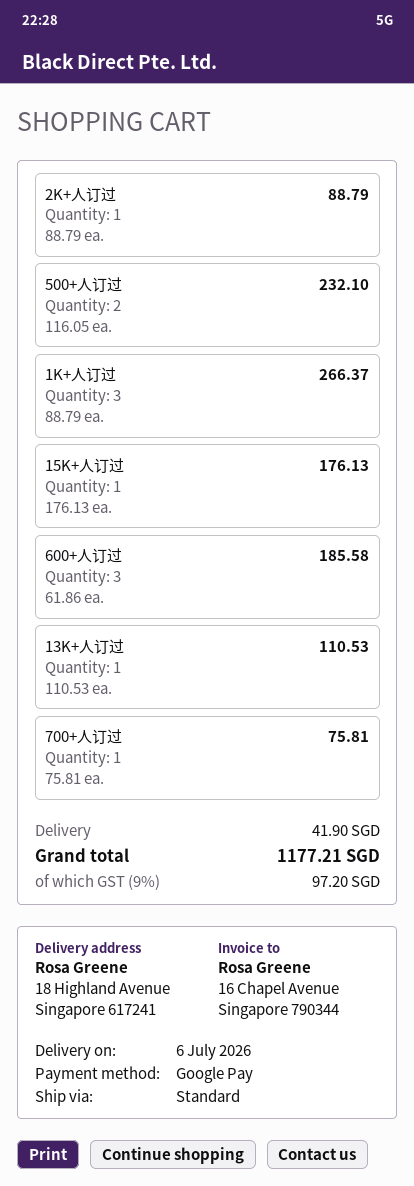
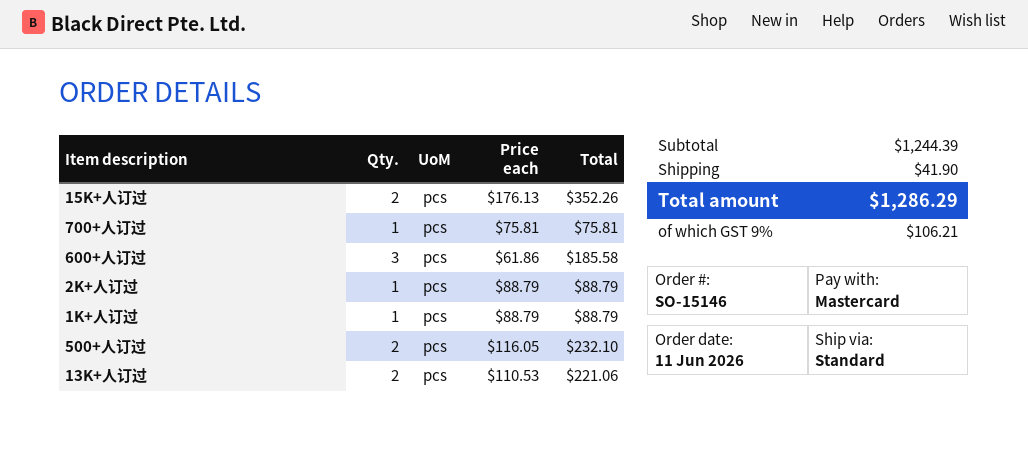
payment method: Google Pay -> Mastercard
1K+人订过: 3 x 88.79 = 266.37 -> 1 x 88.79 = 88.79
15K+人订过: 1 x 176.13 = 176.13 -> 2 x 176.13 = 352.26
13K+人订过: 1 x 110.53 = 110.53 -> 2 x 110.53 = 221.06
tax: 9% = 97.20 -> 9% = 106.21
total: 1177.21 -> 1286.29

